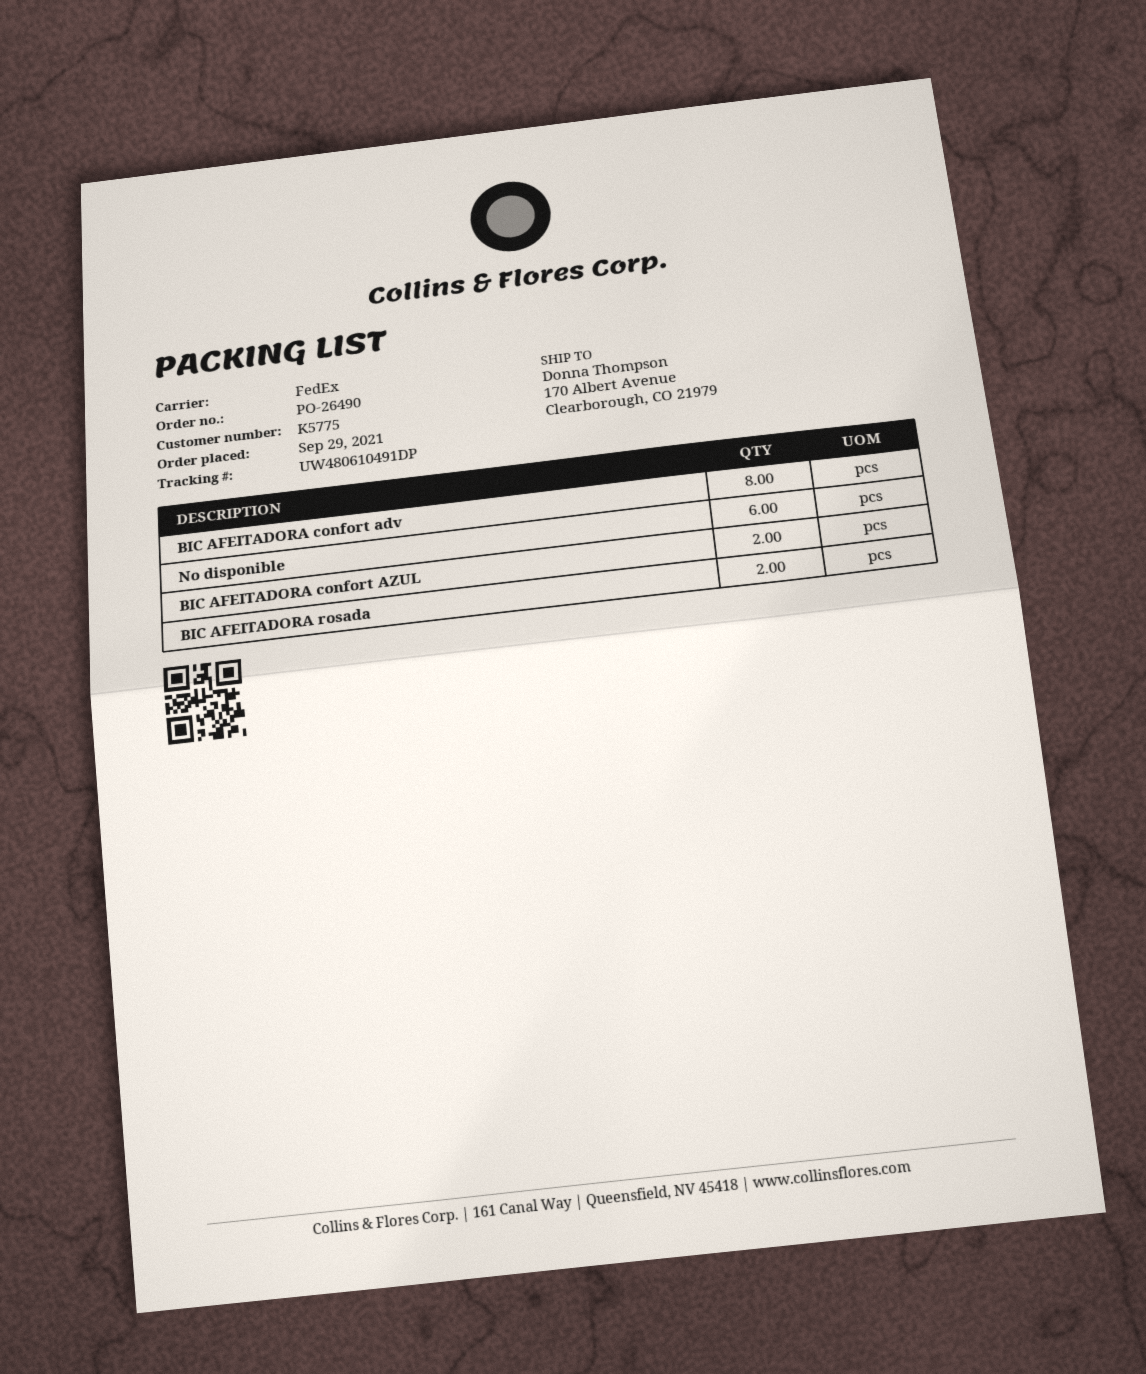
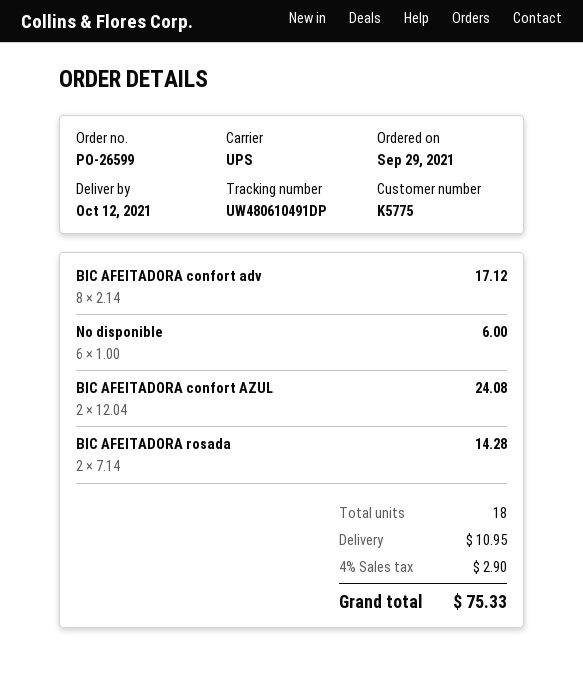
order number: PO-26490 -> PO-26599
shipping method: FedEx -> UPS

